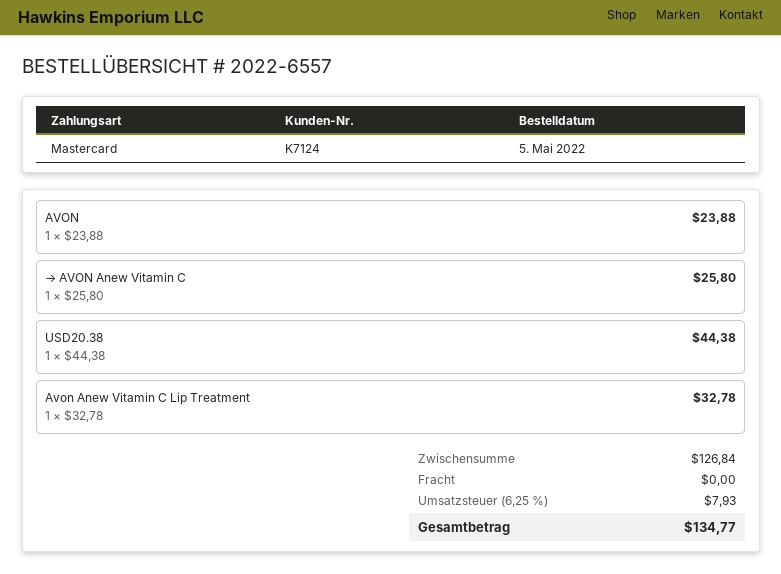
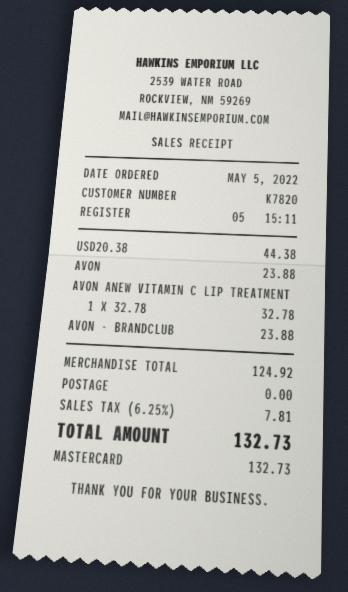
customer number: K7124 -> K7820
→ AVON Anew Vitamin C: 1 x 25.80 = 25.80 -> none
AVON - BRANDCLUB: none -> 1 x 23.88 = 23.88
subtotal: 126.84 -> 124.92
tax: 6.25% = 7.93 -> 6.25% = 7.81
total: 134.77 -> 132.73

